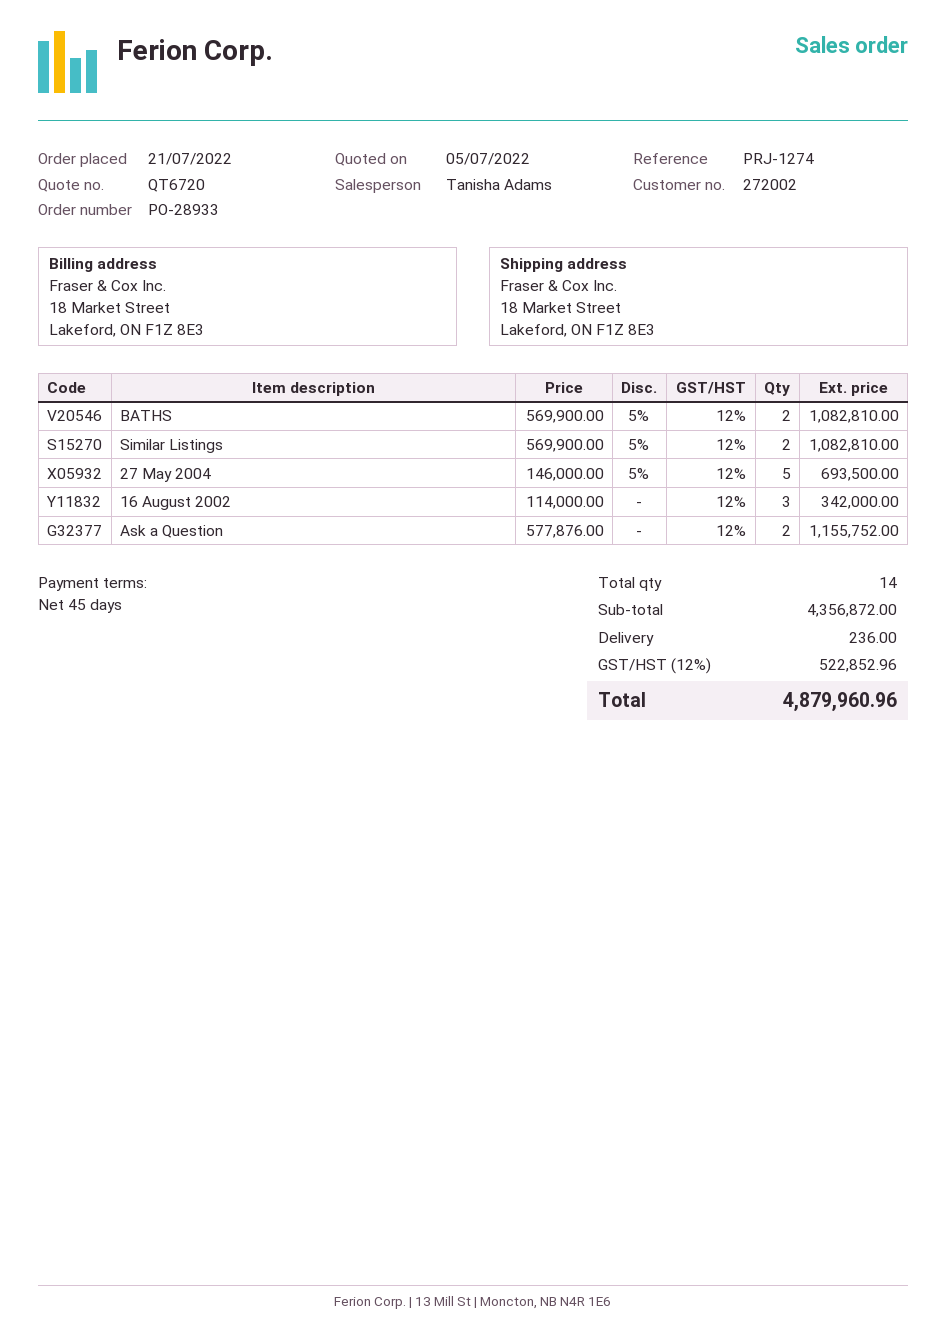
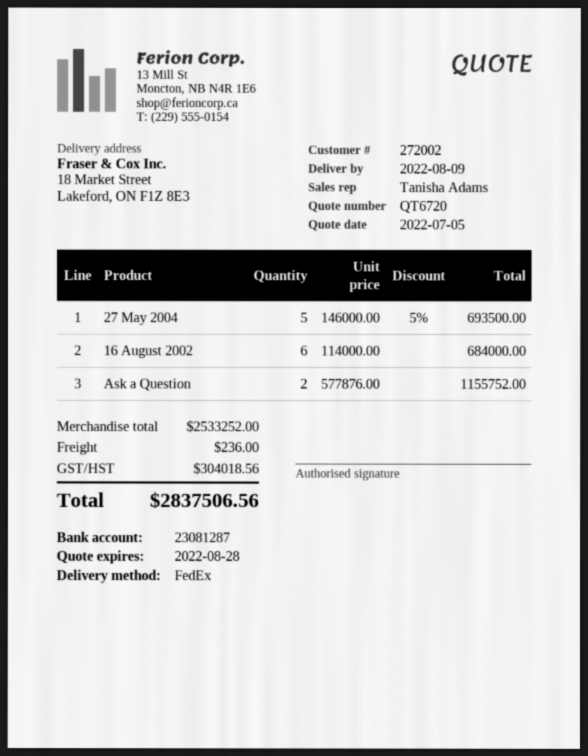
BATHS: 2 x 569900.00 - 5% = 1082810.00 -> none
Similar Listings: 2 x 569900.00 - 5% = 1082810.00 -> none
16 August 2002: 3 x 114000.00 = 342000.00 -> 6 x 114000.00 = 684000.00
subtotal: 4356872.00 -> 2533252.00
tax: 522852.96 -> 304018.56
total: 4879960.96 -> 2837506.56

